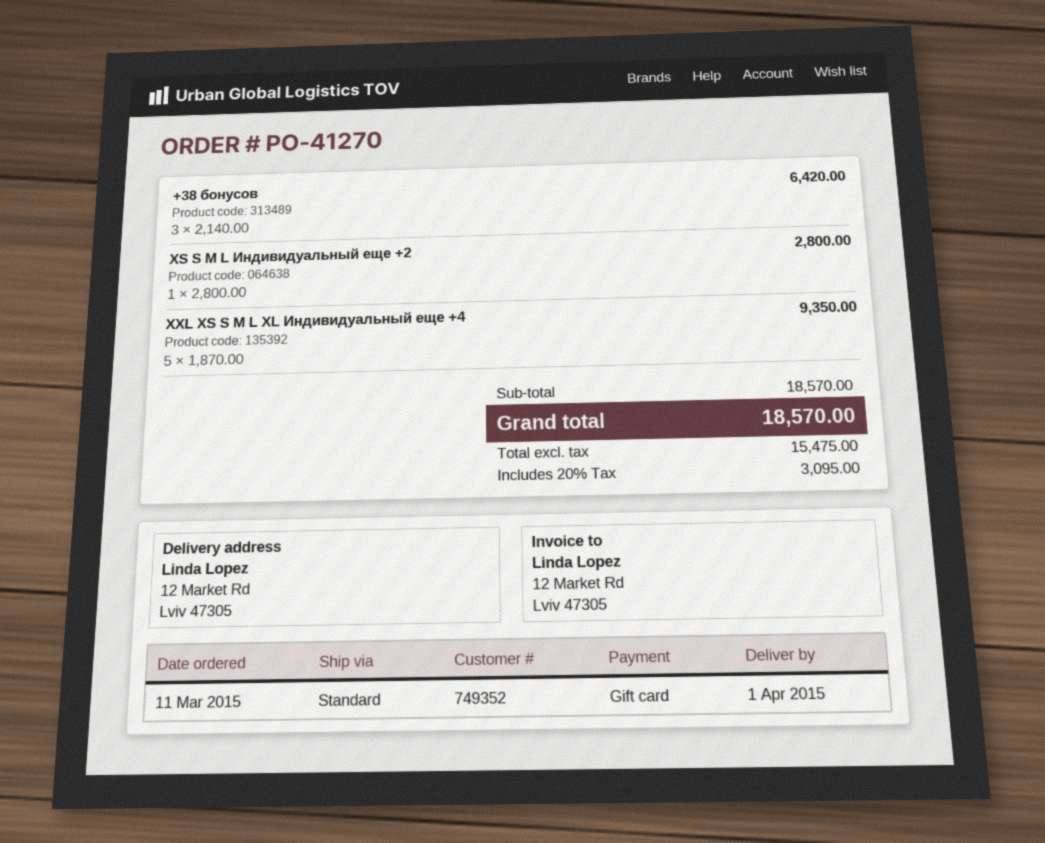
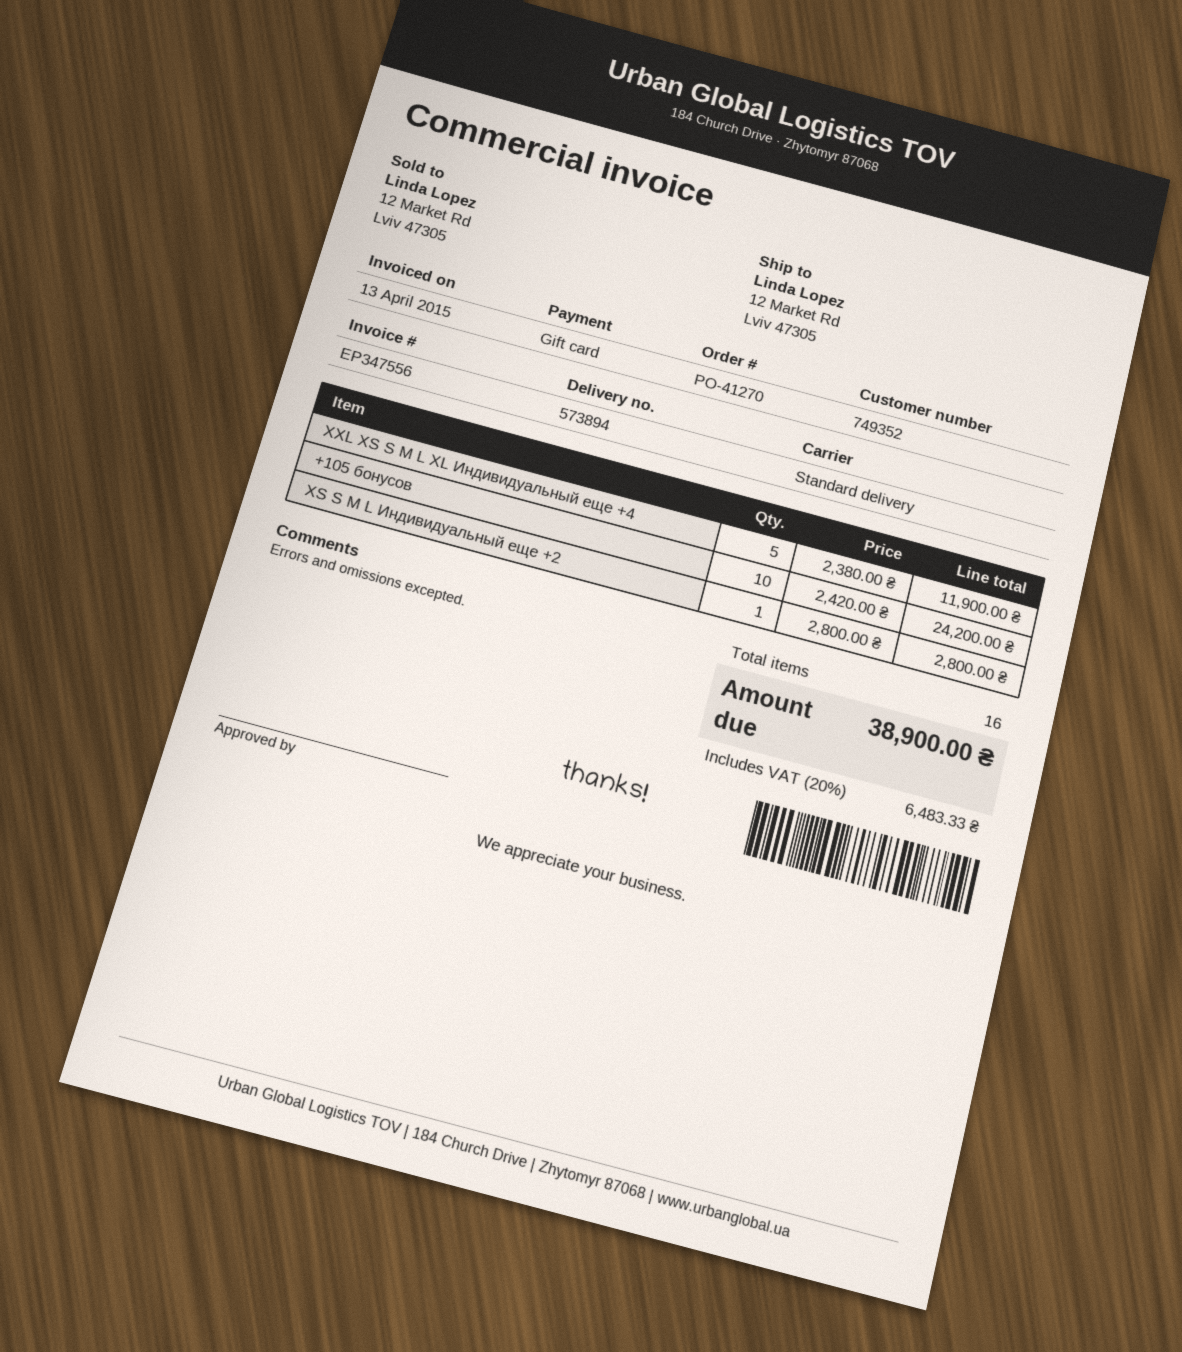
+38 бонусов: 3 x 2140.00 = 6420.00 -> none
XXL XS S M L XL Индивидуальный еще +4: 5 x 1870.00 = 9350.00 -> 5 x 2380.00 = 11900.00
+105 бонусов: none -> 10 x 2420.00 = 24200.00
tax: 20% = 3095.00 -> 20% = 6483.33
total: 18570.00 -> 38900.00

